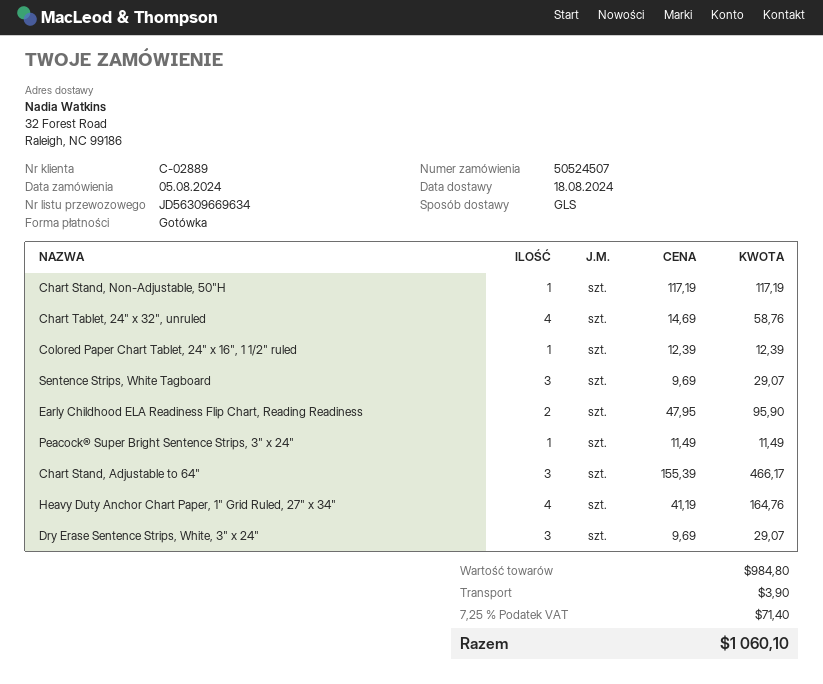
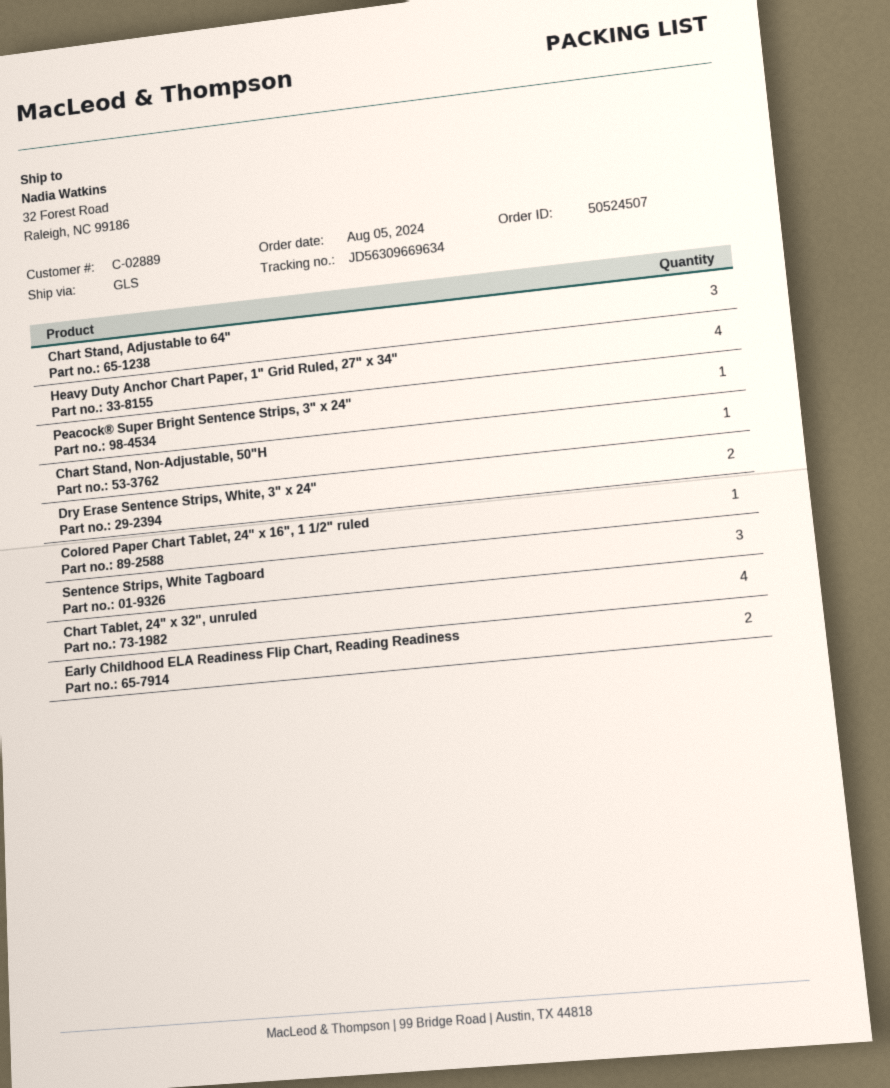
Dry Erase Sentence Strips, White, 3" x 24": 3 -> 2

